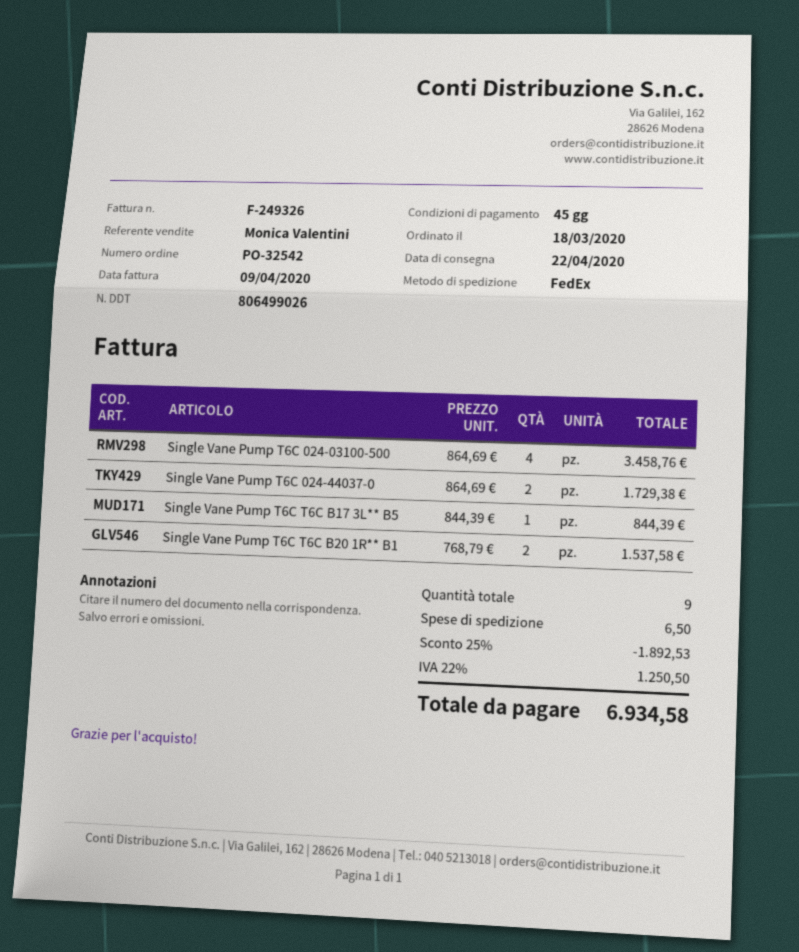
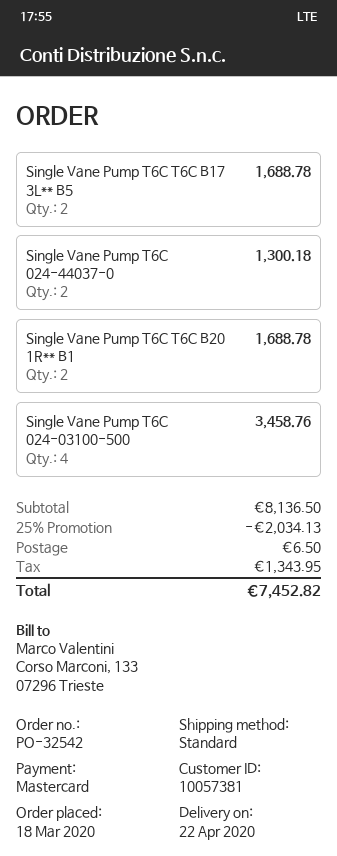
shipping method: FedEx -> standard
Single Vane Pump T6C 024-44037-0: 2 for 1729.38 -> 2 for 1300.18
Single Vane Pump T6C T6C B17 3L** B5: 1 for 844.39 -> 2 for 1688.78
Single Vane Pump T6C T6C B20 1R** B1: 2 for 1537.58 -> 2 for 1688.78
discount: 25% = 1892.53 -> 25% = 2034.13
tax: 1250.50 -> 1343.95
total: 6934.58 -> 7452.82

